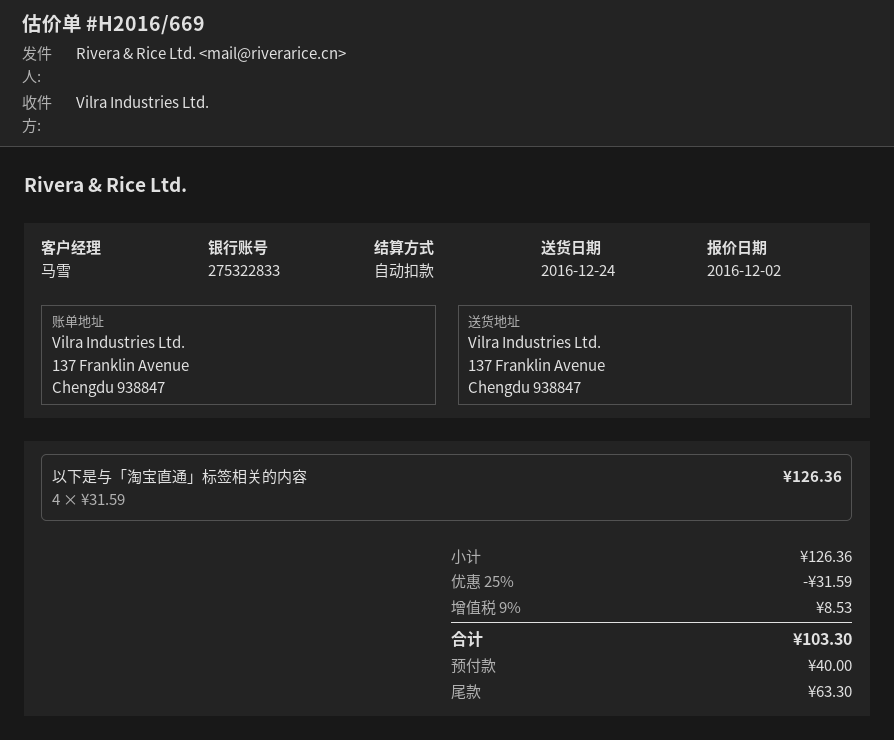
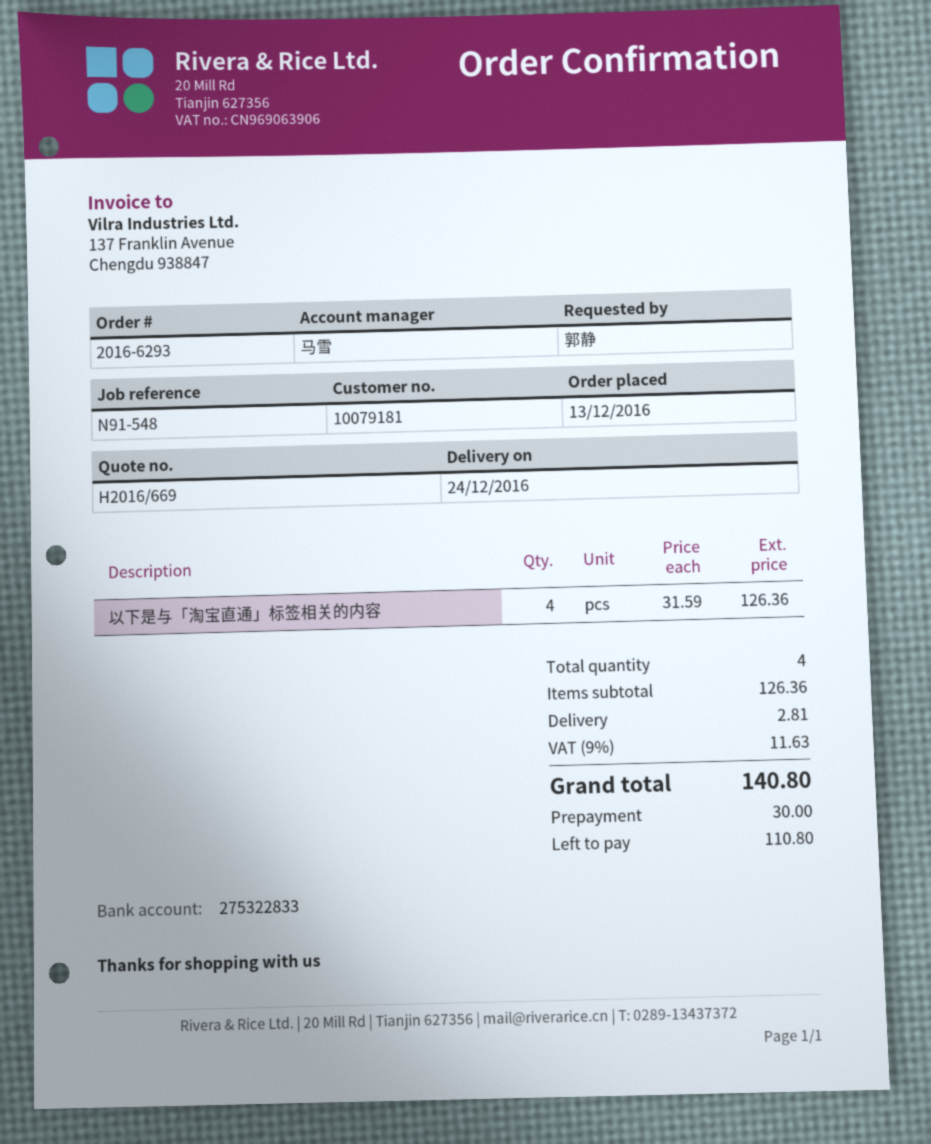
discount: 25% = 31.59 -> none
shipping: none -> 2.81
tax: 9% = 8.53 -> 9% = 11.63
total: 103.30 -> 140.80
deposit: 40.00 -> 30.00
balance: 63.30 -> 110.80

